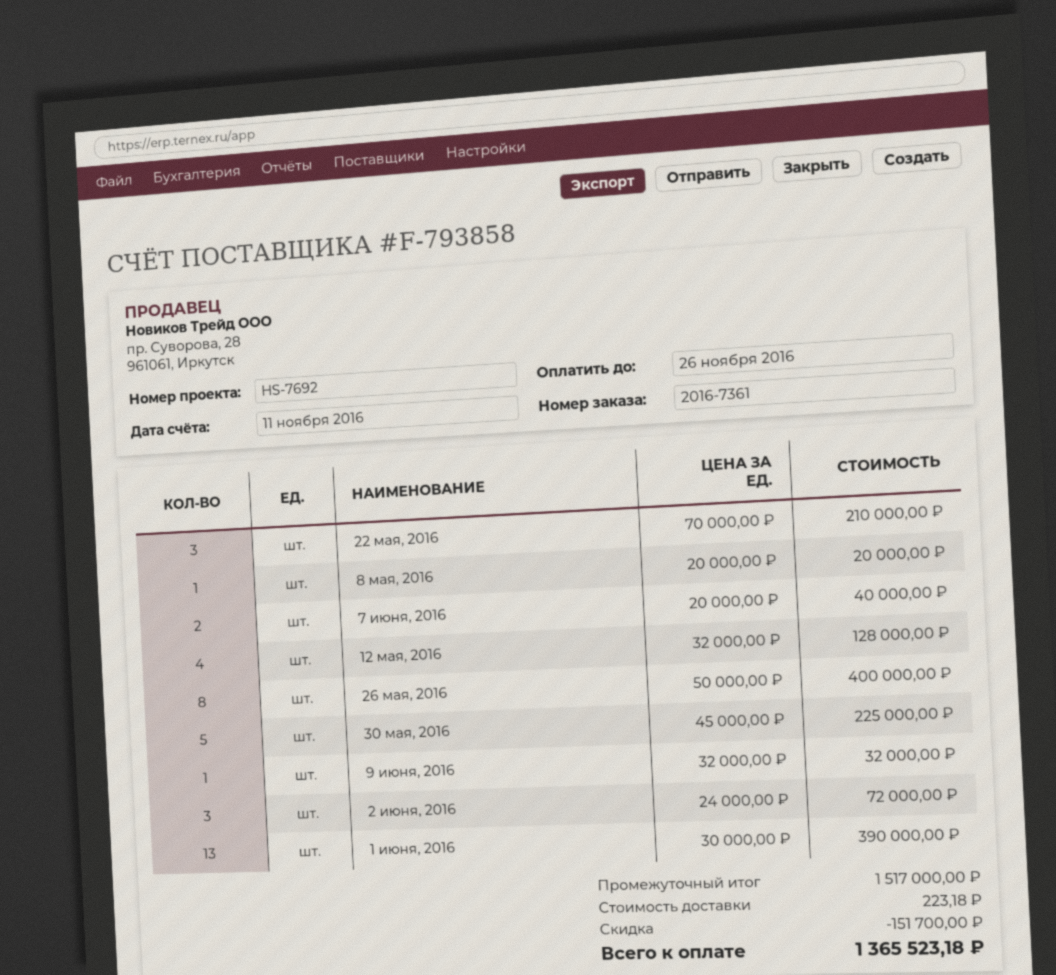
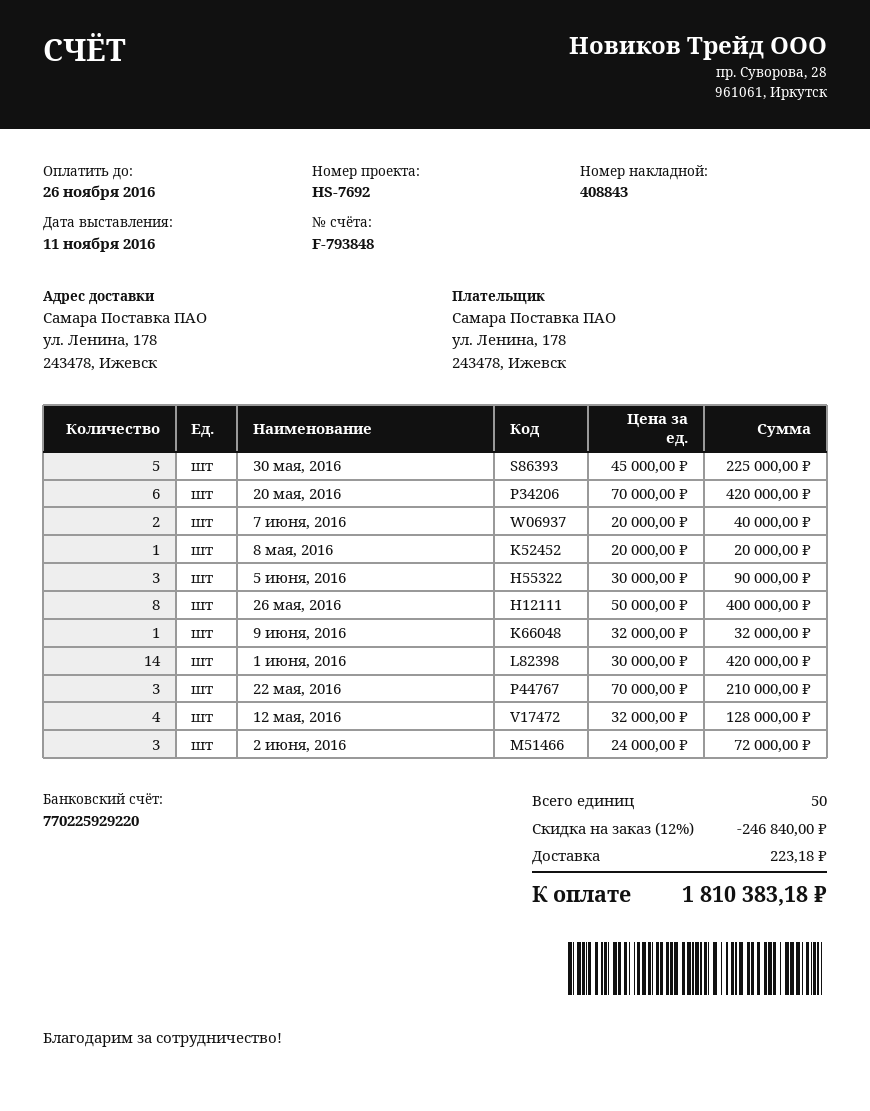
invoice number: F-793858 -> F-793848
1 июня, 2016: 13 x 30000.00 = 390000.00 -> 14 x 30000.00 = 420000.00
20 мая, 2016: none -> 6 x 70000.00 = 420000.00
5 июня, 2016: none -> 3 x 30000.00 = 90000.00
discount: 151700.00 -> 246840.00
total: 1365523.18 -> 1810383.18

